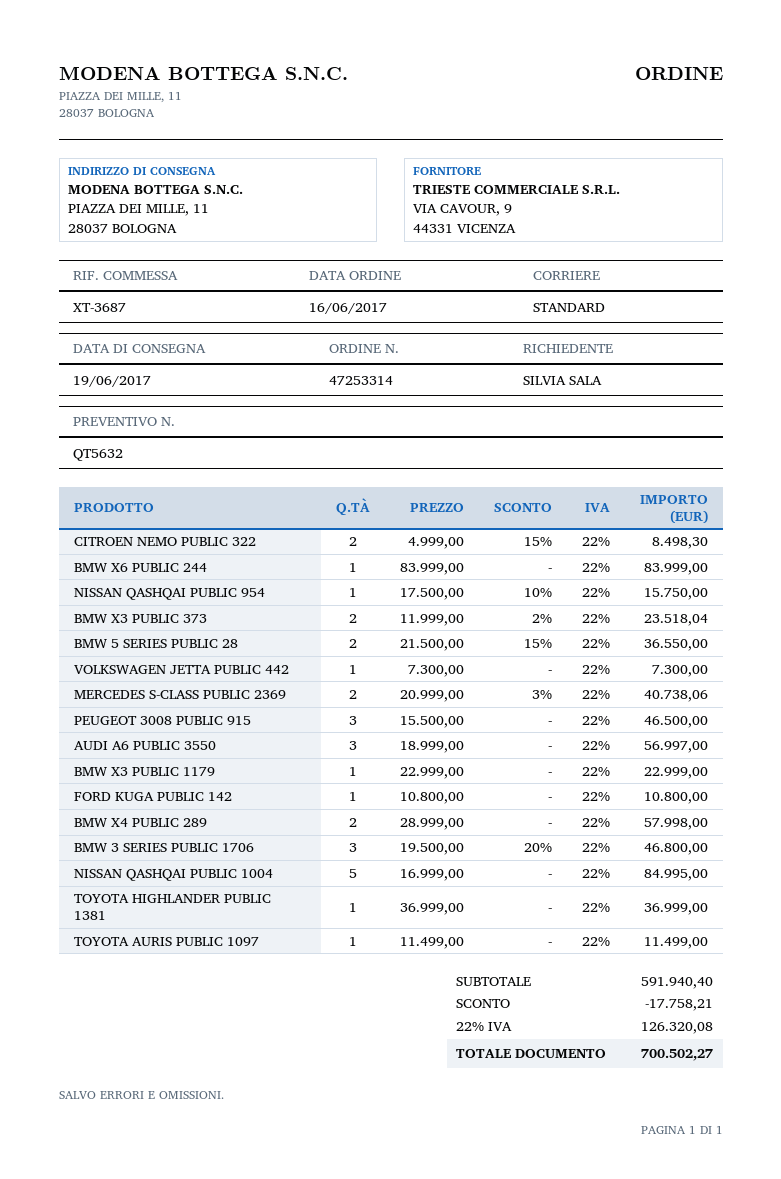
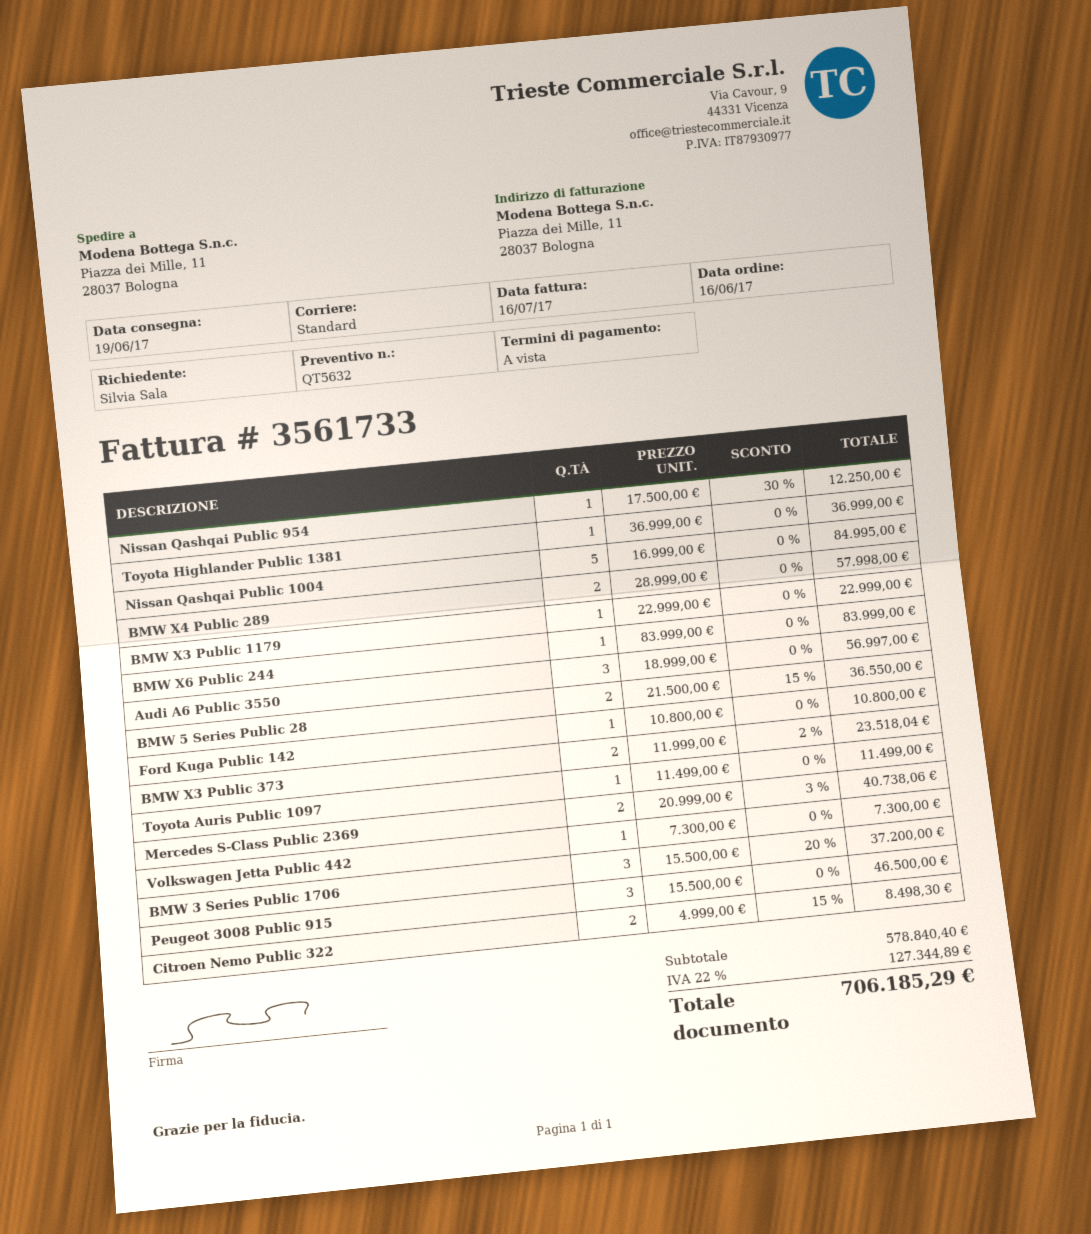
NISSAN QASHQAI PUBLIC 954: 1 x 17500.00 - 10% = 15750.00 -> 1 x 17500.00 - 30% = 12250.00
BMW 3 SERIES PUBLIC 1706: 3 x 19500.00 - 20% = 46800.00 -> 3 x 15500.00 - 20% = 37200.00
subtotal: 591940.40 -> 578840.40
discount: 17758.21 -> none
tax: 22% = 126320.08 -> 22% = 127344.89
total: 700502.27 -> 706185.29

